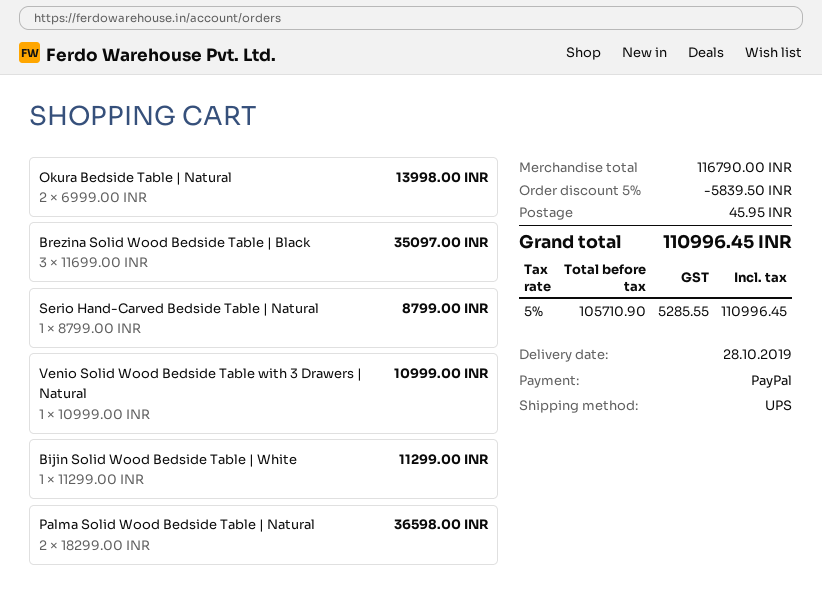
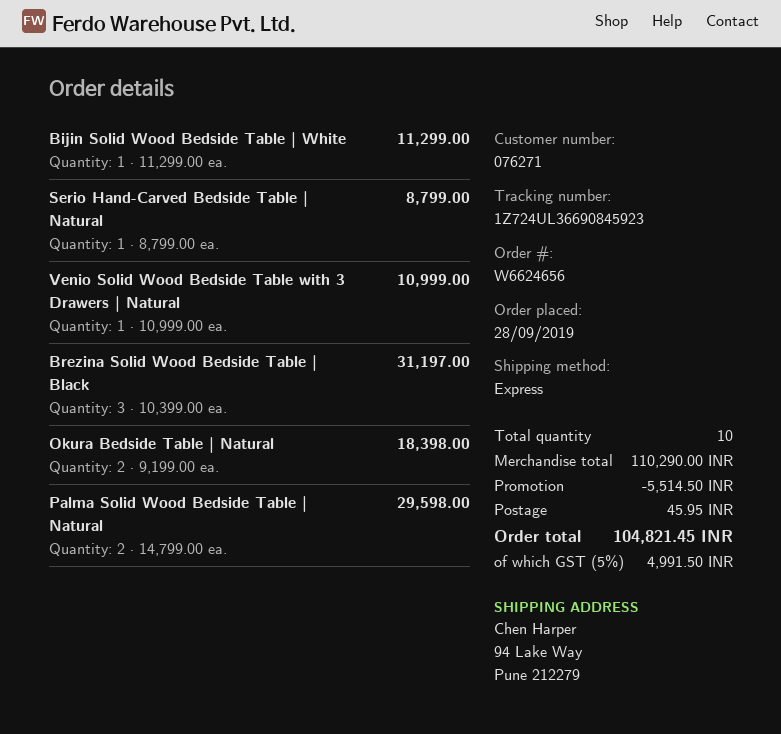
shipping method: UPS -> express
Okura Bedside Table | Natural: 2 x 6999.00 = 13998.00 -> 2 x 9199.00 = 18398.00
Brezina Solid Wood Bedside Table | Black: 3 x 11699.00 = 35097.00 -> 3 x 10399.00 = 31197.00
Palma Solid Wood Bedside Table | Natural: 2 x 18299.00 = 36598.00 -> 2 x 14799.00 = 29598.00
subtotal: 116790.00 -> 110290.00
discount: 5839.50 -> 5514.50
tax: 5% = 5285.55 -> 5% = 4991.50
total: 110996.45 -> 104821.45

